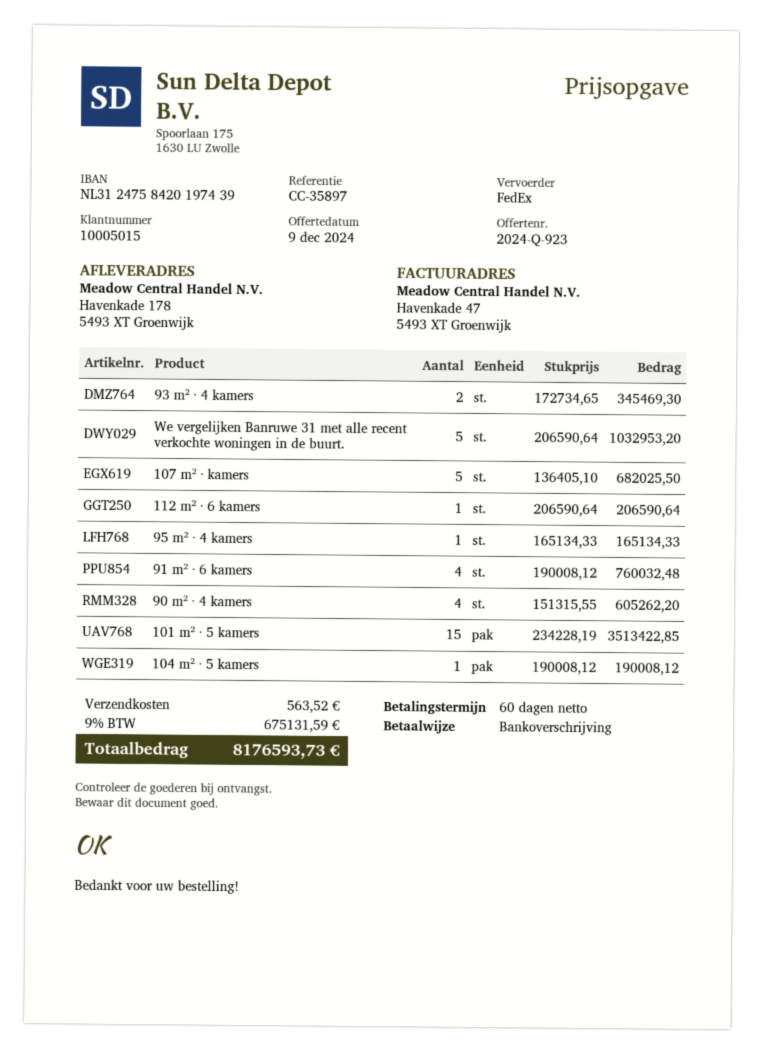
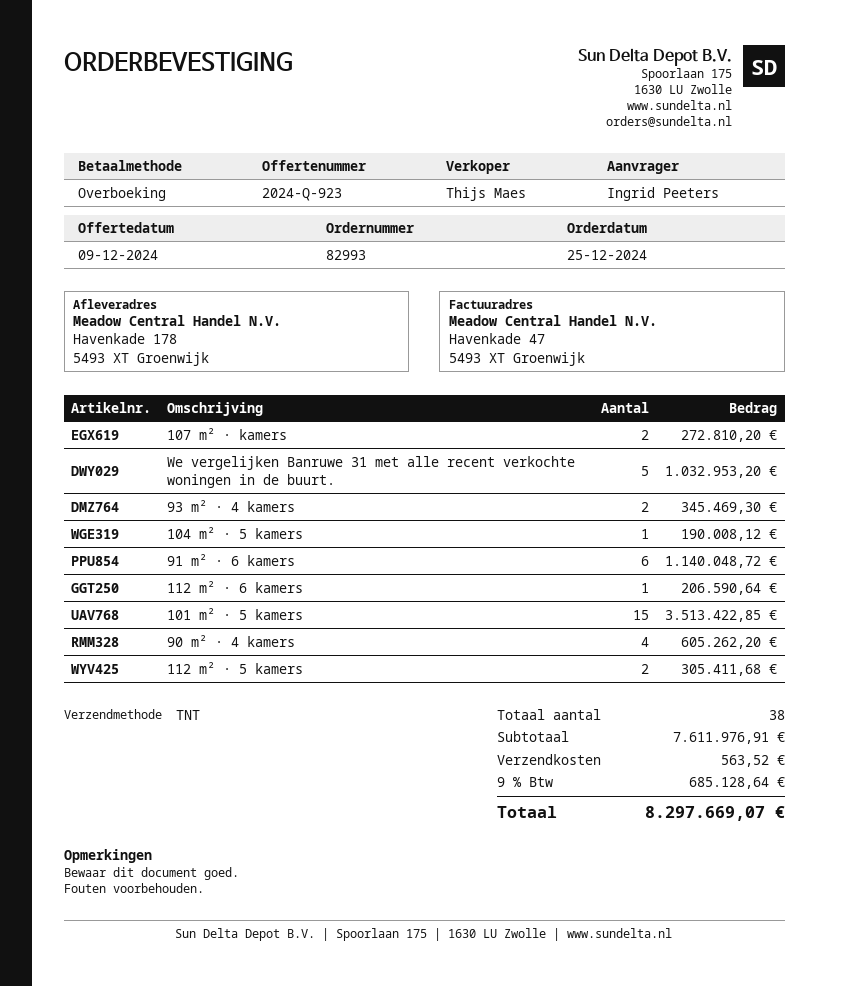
shipping method: FedEx -> TNT
107 m² · kamers: 5 for 682025.50 -> 2 for 272810.20
95 m² · 4 kamers: 1 for 165134.33 -> none
91 m² · 6 kamers: 4 for 760032.48 -> 6 for 1140048.72
112 m² · 5 kamers: none -> 2 for 305411.68
tax: 9% = 675131.59 -> 9% = 685128.64
total: 8176593.73 -> 8297669.07

